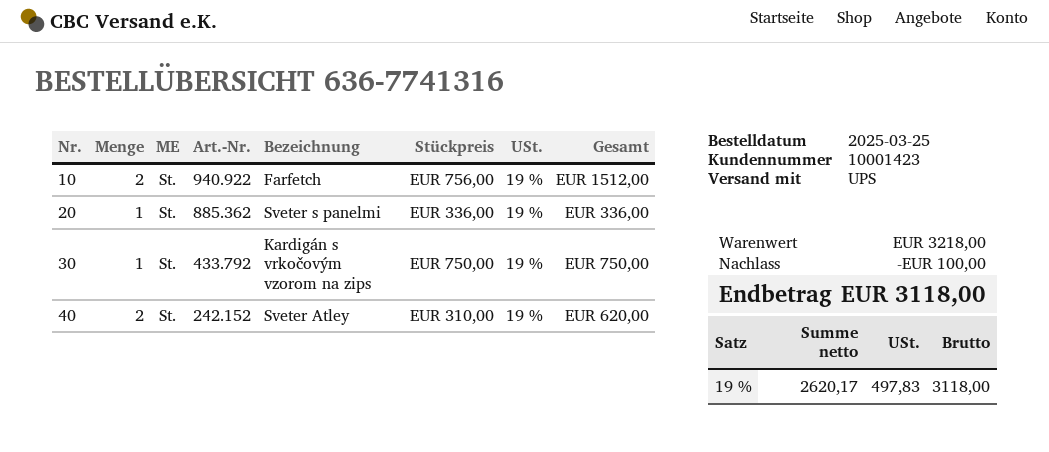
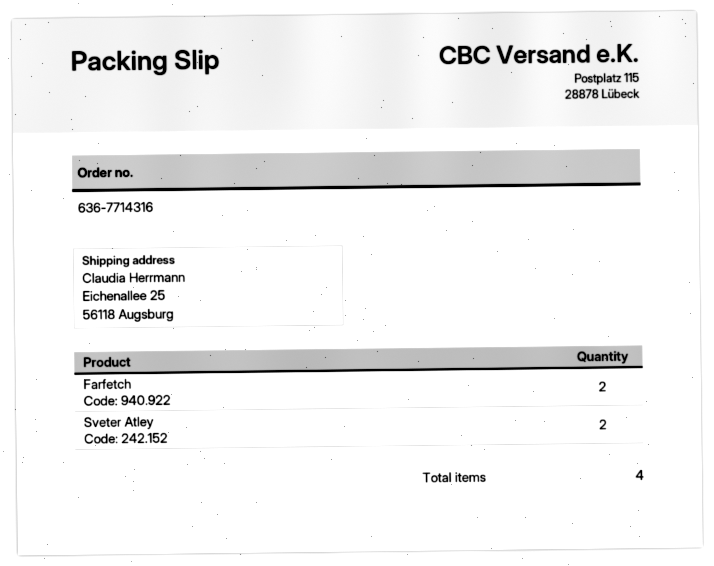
order number: 636-7741316 -> 636-7714316
Sveter s panelmi: 1 -> none
Kardigán s vrkočovým vzorom na zips: 1 -> none

